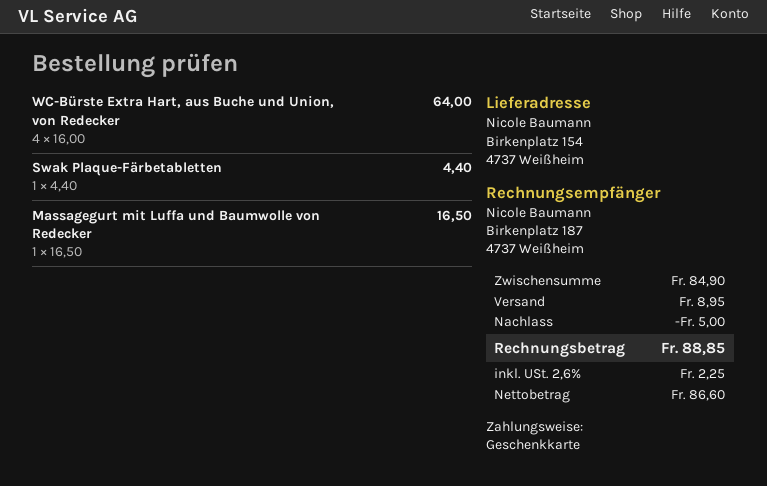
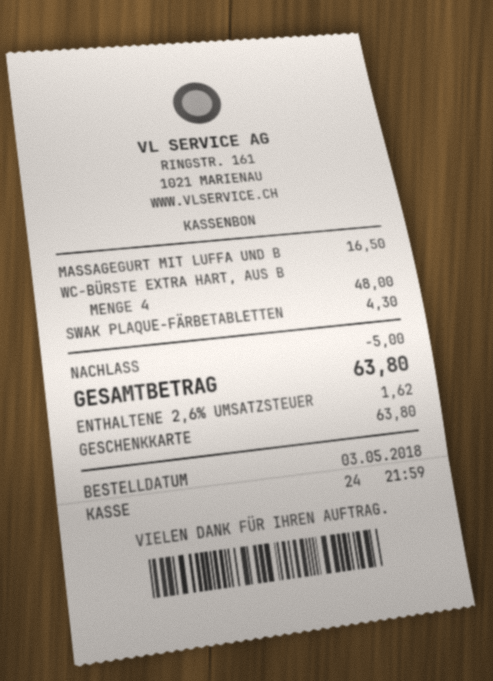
WC-Bürste Extra Hart, aus Buche und Union, von Redecker: 4 for 64.00 -> 4 for 48.00
Swak Plaque-Färbetabletten: 1 for 4.40 -> 1 for 4.30
shipping: 8.95 -> none
tax: 2.6% = 2.25 -> 2.6% = 1.62
total: 88.85 -> 63.80

